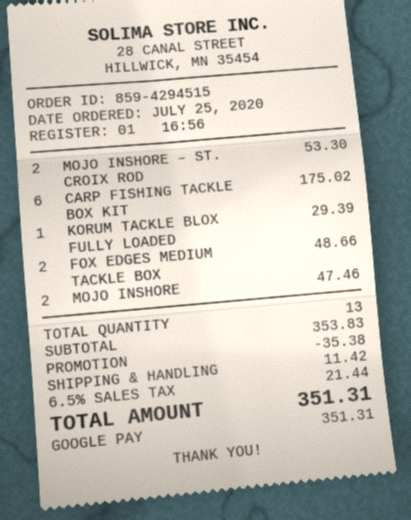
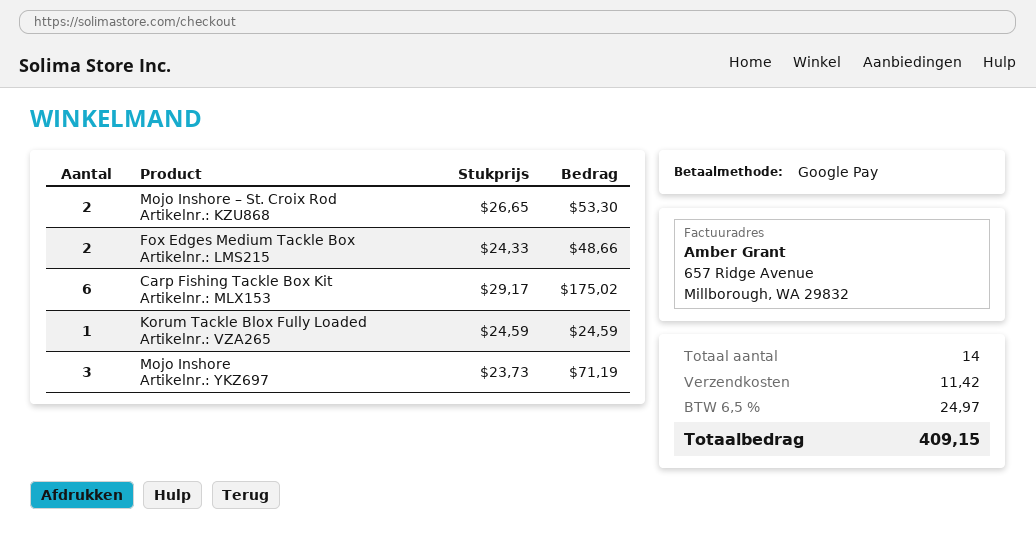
KORUM TACKLE BLOX FULLY LOADED: 1 for 29.39 -> 1 for 24.59
MOJO INSHORE: 2 for 47.46 -> 3 for 71.19
total quantity: 13 -> 14
discount: 35.38 -> none
tax: 6.5% = 21.44 -> 6.5% = 24.97
total: 351.31 -> 409.15

